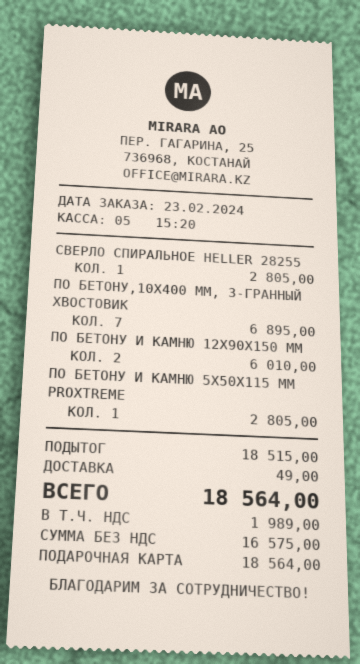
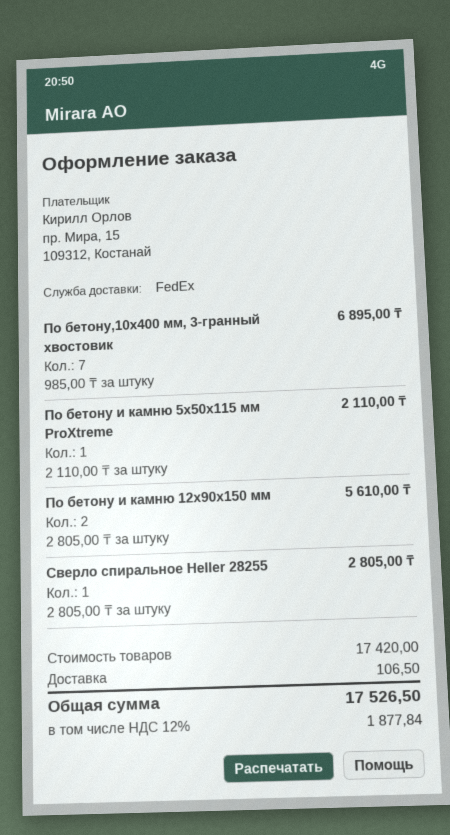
ПО БЕТОНУ И КАМНЮ 12Х90Х150 ММ: 2 for 6010.00 -> 2 for 5610.00
ПО БЕТОНУ И КАМНЮ 5Х50Х115 ММ PROXTREME: 1 for 2805.00 -> 1 for 2110.00
subtotal: 18515.00 -> 17420.00
shipping: 49.00 -> 106.50
tax: 1989.00 -> 1877.84
total: 18564.00 -> 17526.50

